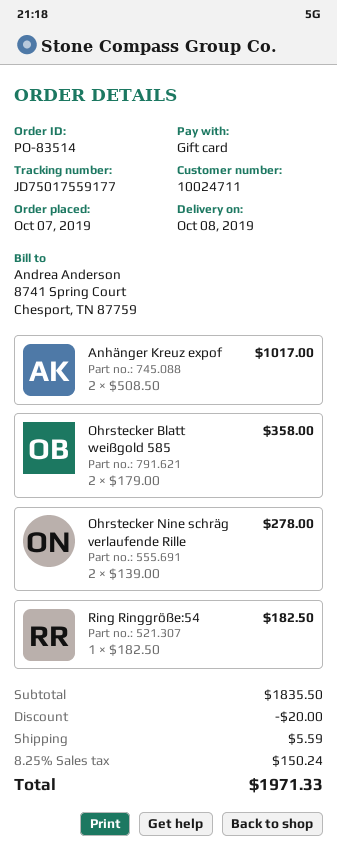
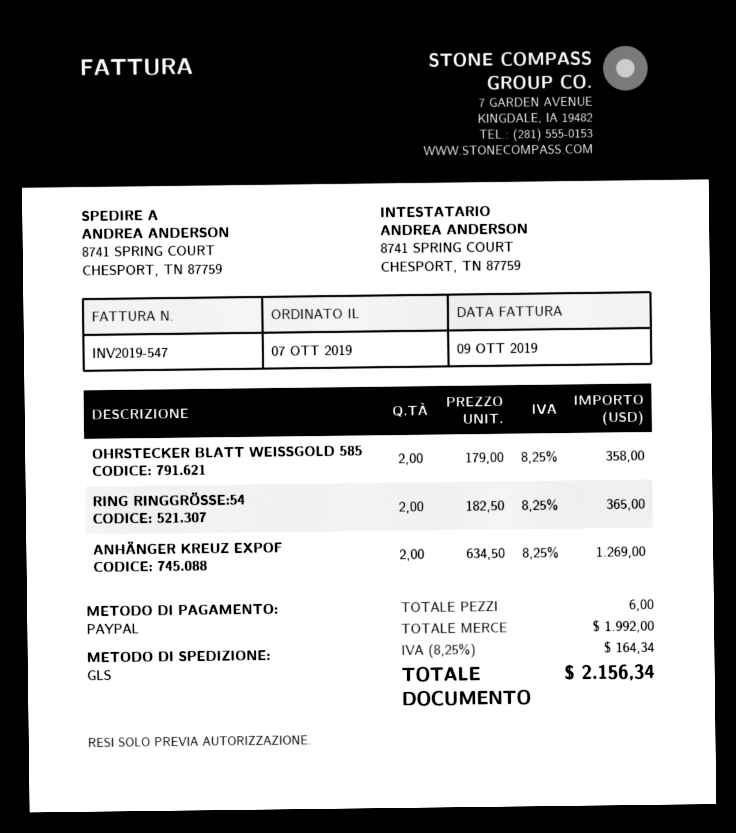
payment method: gift card -> PayPal
Anhänger Kreuz expof: 2 x 508.50 = 1017.00 -> 2 x 634.50 = 1269.00
Ohrstecker Nine schräg verlaufende Rille: 2 x 139.00 = 278.00 -> none
Ring Ringgröße:54: 1 x 182.50 = 182.50 -> 2 x 182.50 = 365.00
subtotal: 1835.50 -> 1992.00
discount: 20.00 -> none
shipping: 5.59 -> none
tax: 8.25% = 150.24 -> 8.25% = 164.34
total: 1971.33 -> 2156.34

